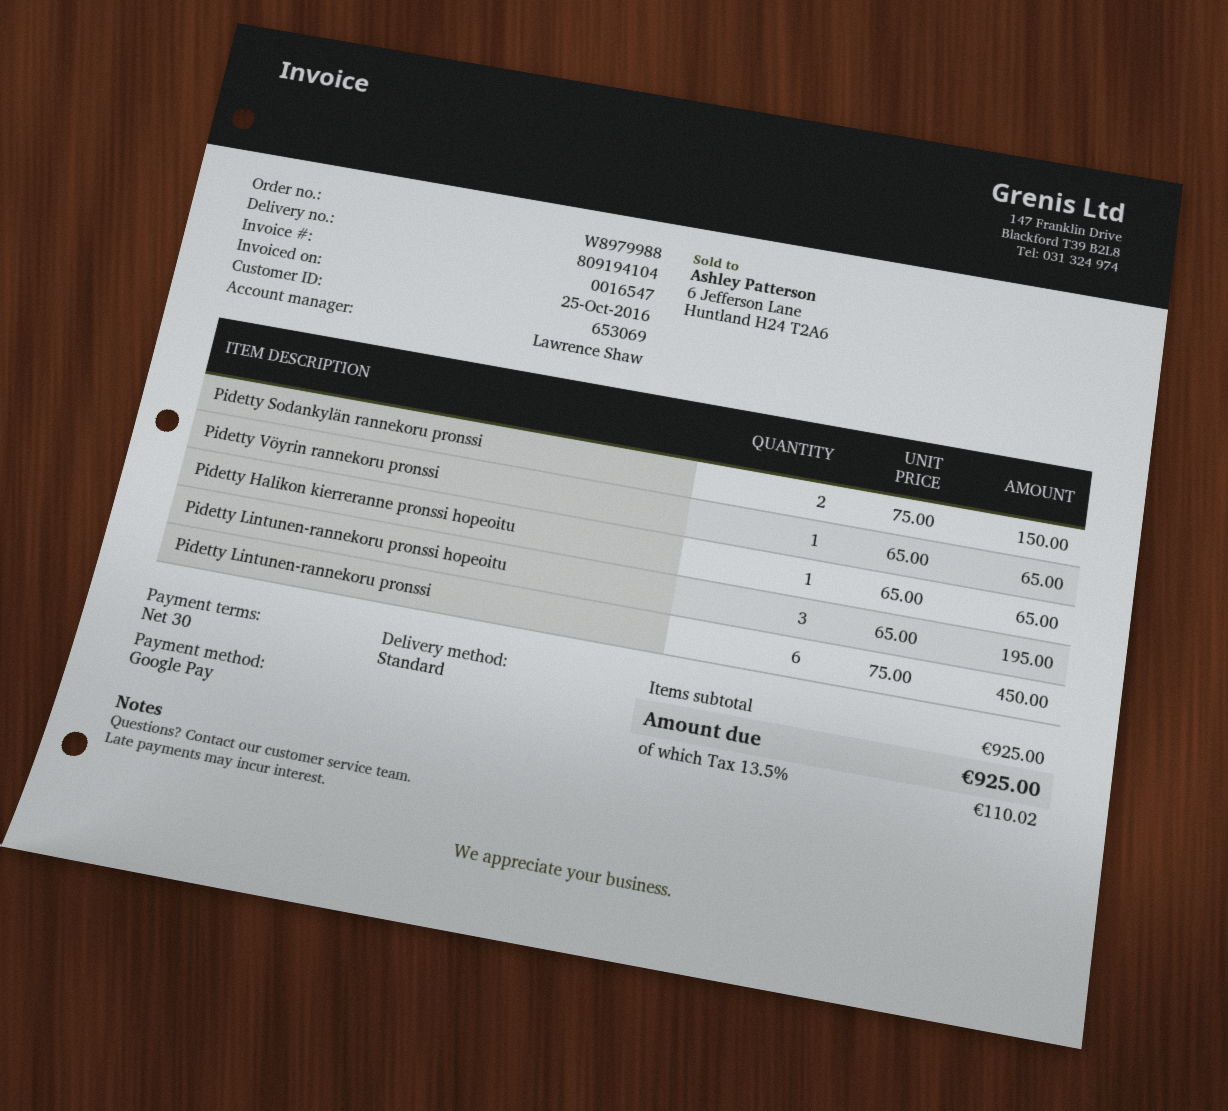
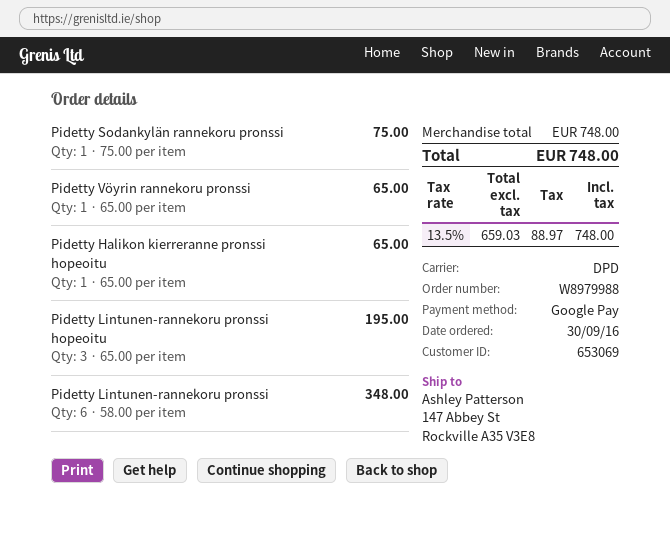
shipping method: standard -> DPD
Pidetty Sodankylän rannekoru pronssi: 2 x 75.00 = 150.00 -> 1 x 75.00 = 75.00
Pidetty Lintunen-rannekoru pronssi: 6 x 75.00 = 450.00 -> 6 x 58.00 = 348.00
subtotal: 925.00 -> 748.00
tax: 13.5% = 110.02 -> 13.5% = 88.97
total: 925.00 -> 748.00

